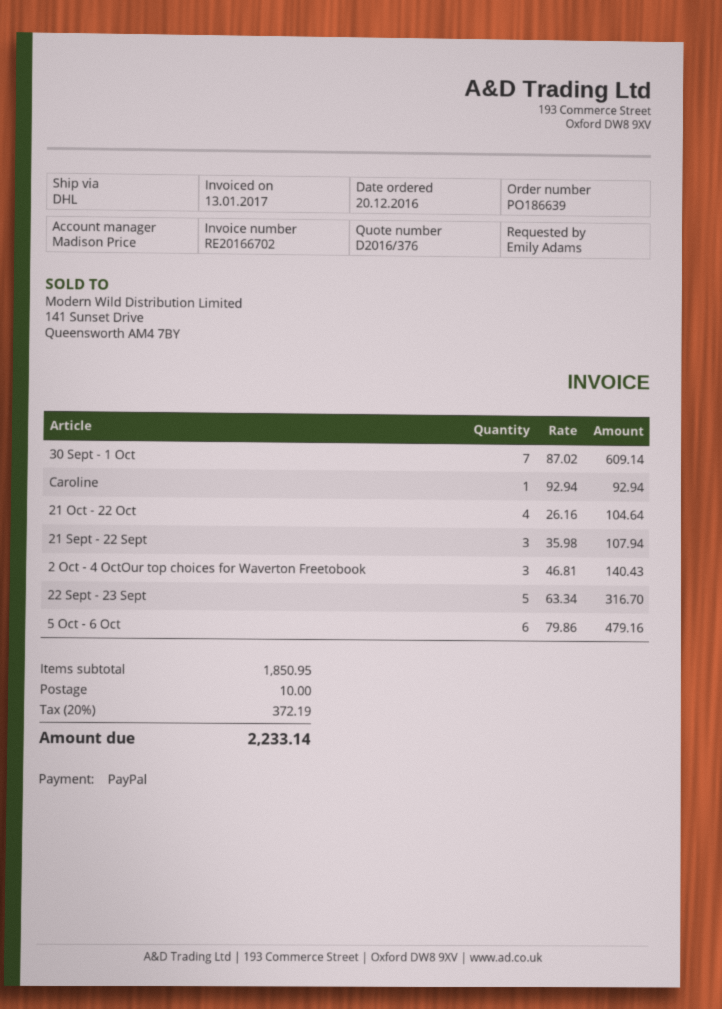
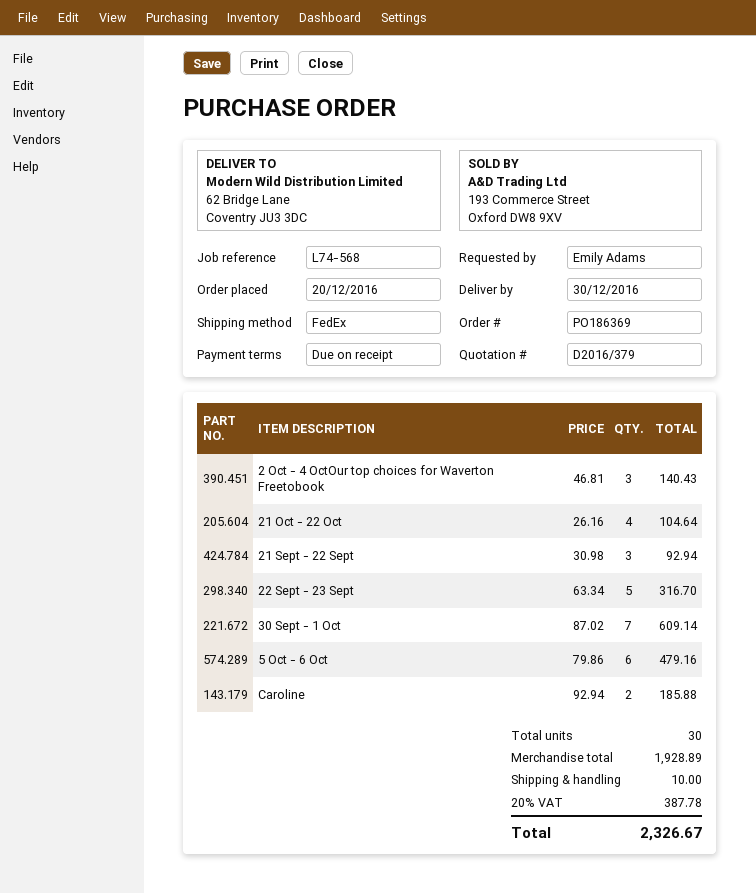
quote number: D2016/376 -> D2016/379
order number: PO186639 -> PO186369
shipping method: DHL -> FedEx
Caroline: 1 x 92.94 = 92.94 -> 2 x 92.94 = 185.88
21 Sept - 22 Sept: 3 x 35.98 = 107.94 -> 3 x 30.98 = 92.94
subtotal: 1850.95 -> 1928.89
tax: 20% = 372.19 -> 20% = 387.78
total: 2233.14 -> 2326.67

